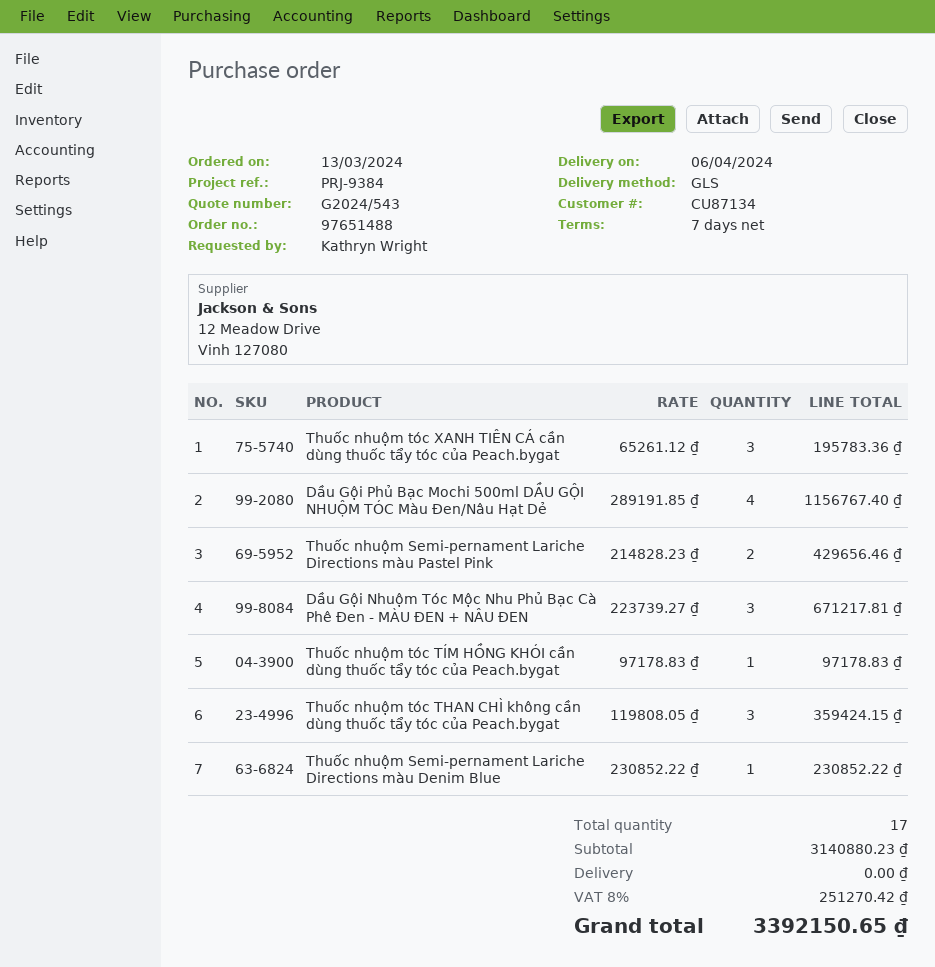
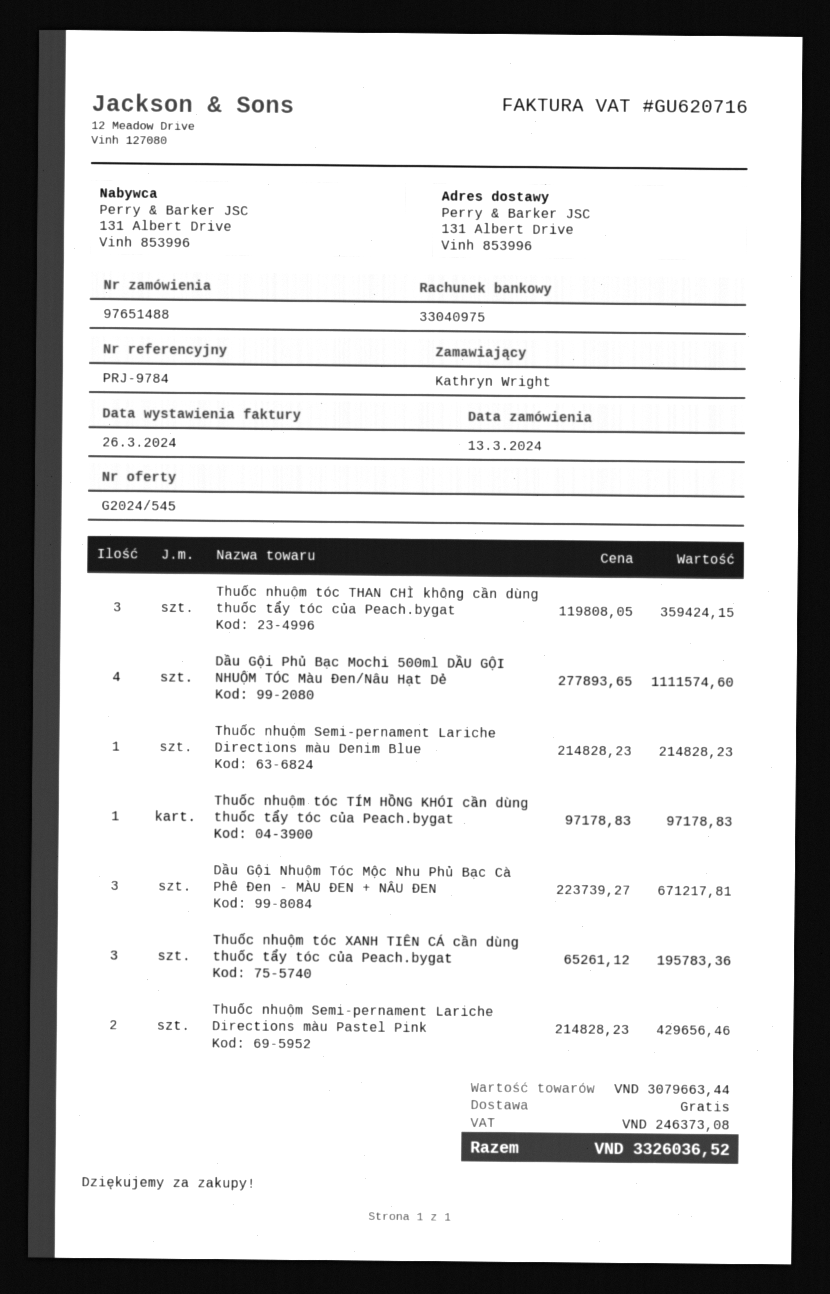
quote number: G2024/543 -> G2024/545
reference: PRJ-9384 -> PRJ-9784
Dầu Gội Phủ Bạc Mochi 500ml DẦU GỘI NHUỘM TÓC Màu Đen/Nâu Hạt Dẻ: 4 x 289191.85 = 1156767.40 -> 4 x 277893.65 = 1111574.60
Thuốc nhuộm Semi-pernament Lariche Directions màu Denim Blue: 1 x 230852.22 = 230852.22 -> 1 x 214828.23 = 214828.23
subtotal: 3140880.23 -> 3079663.44
tax: 251270.42 -> 246373.08
total: 3392150.65 -> 3326036.52

